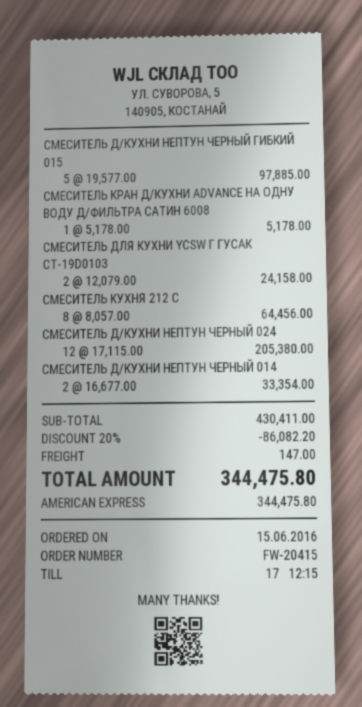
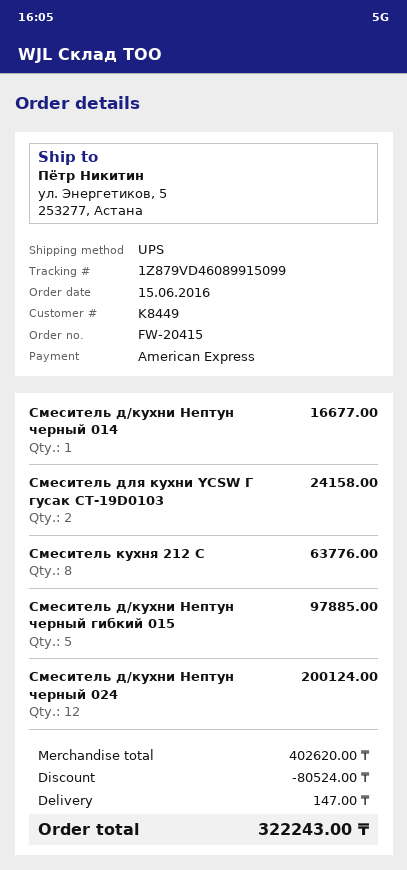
СМЕСИТЕЛЬ КРАН Д/КУХНИ ADVANCE НА ОДНУ ВОДУ Д/ФИЛЬТРА САТИН 6008: 1 for 5178.00 -> none
СМЕСИТЕЛЬ КУХНЯ 212 C: 8 for 64456.00 -> 8 for 63776.00
СМЕСИТЕЛЬ Д/КУХНИ НЕПТУН ЧЕРНЫЙ 024: 12 for 205380.00 -> 12 for 200124.00
СМЕСИТЕЛЬ Д/КУХНИ НЕПТУН ЧЕРНЫЙ 014: 2 for 33354.00 -> 1 for 16677.00
subtotal: 430411.00 -> 402620.00
discount: 86082.20 -> 80524.00
total: 344475.80 -> 322243.00

